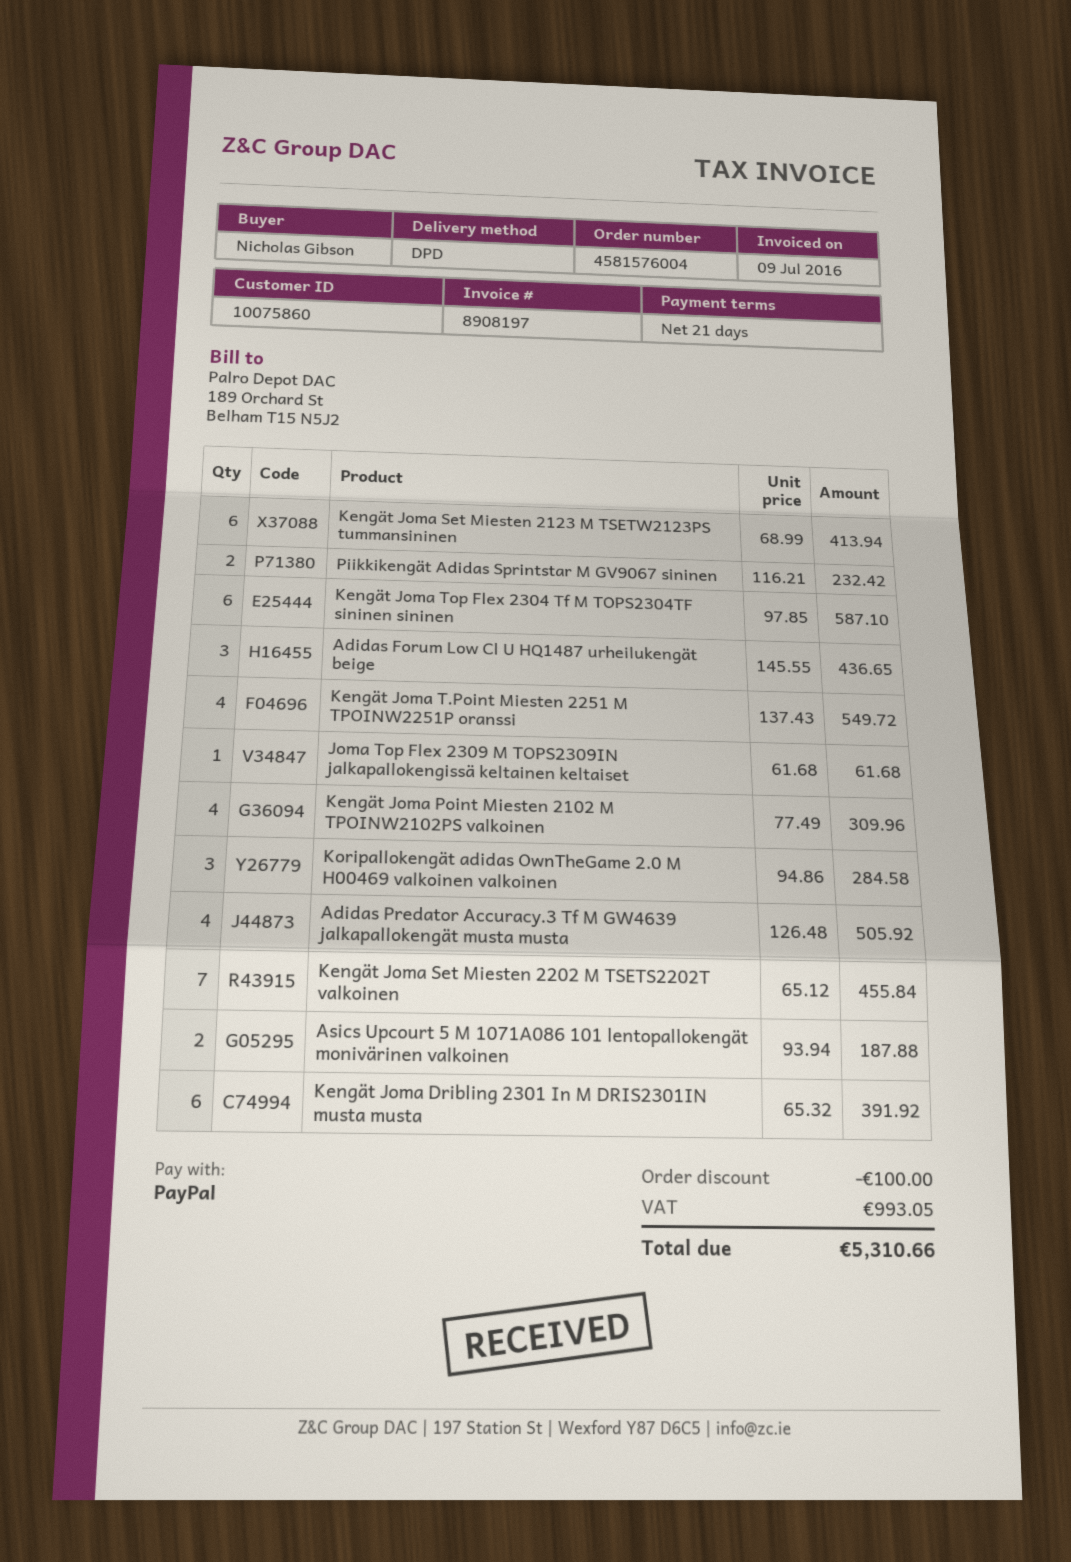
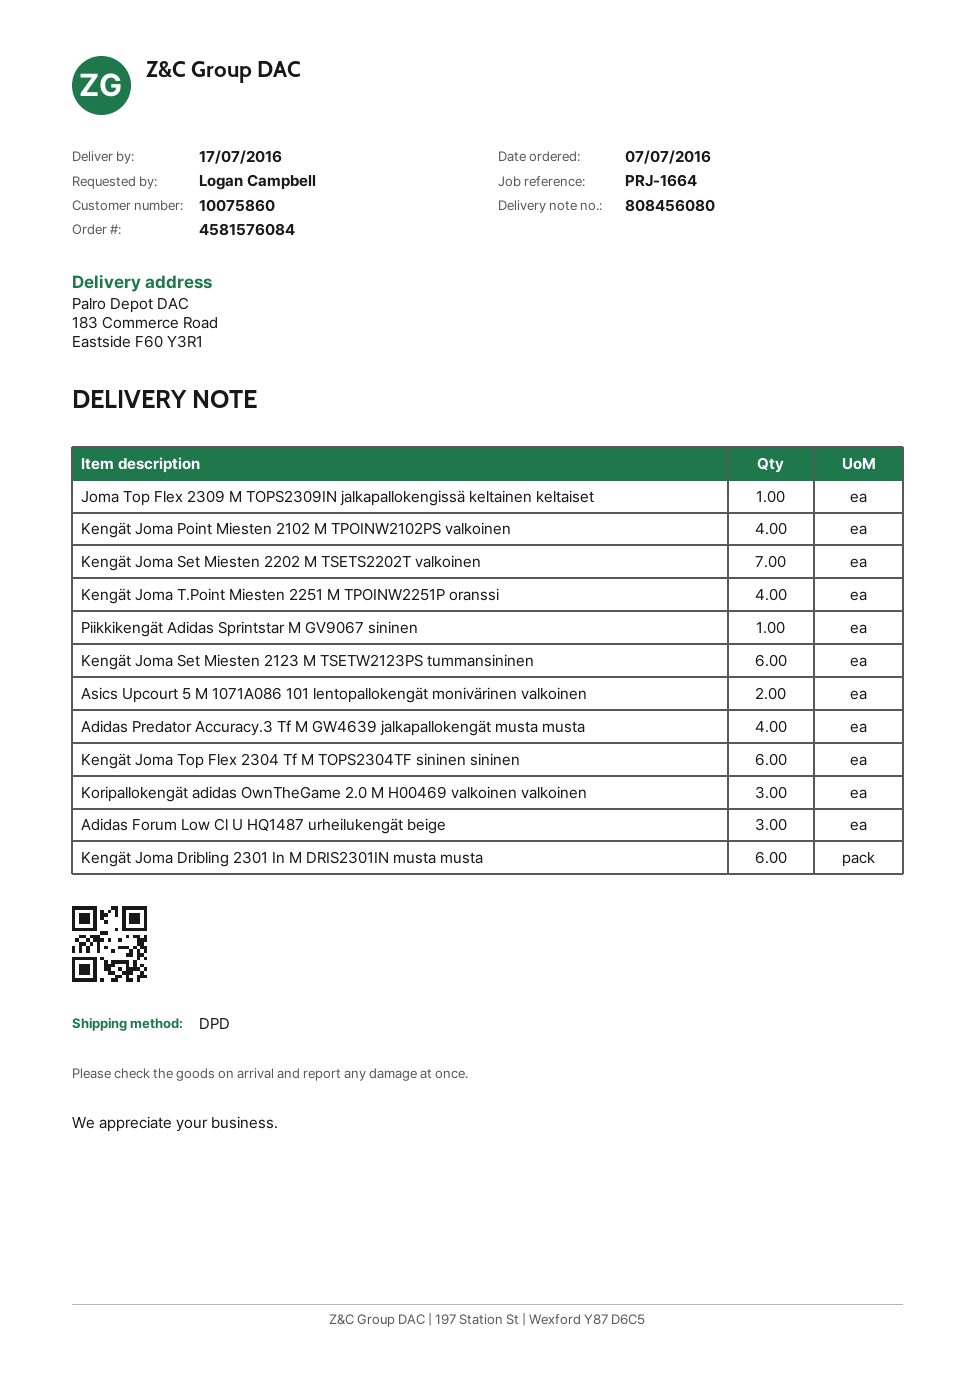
order number: 4581576004 -> 4581576084
ordered by: Nicholas Gibson -> Logan Campbell
Piikkikengät Adidas Sprintstar M GV9067 sininen: 2 -> 1

